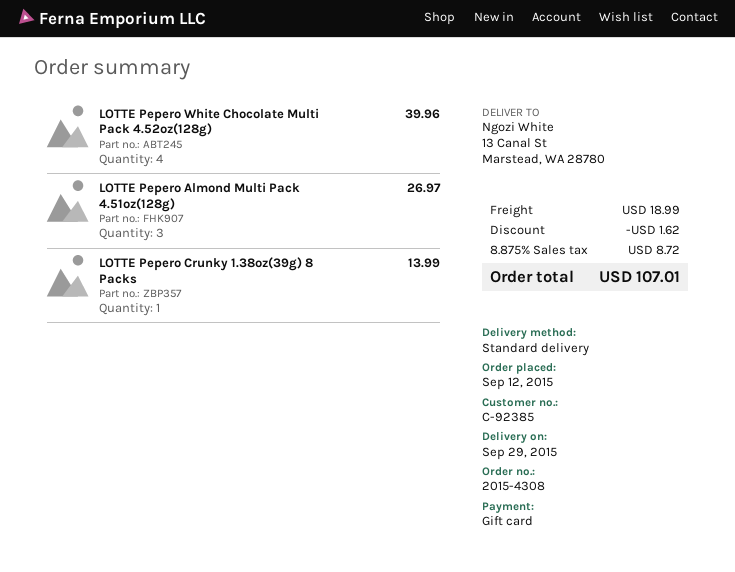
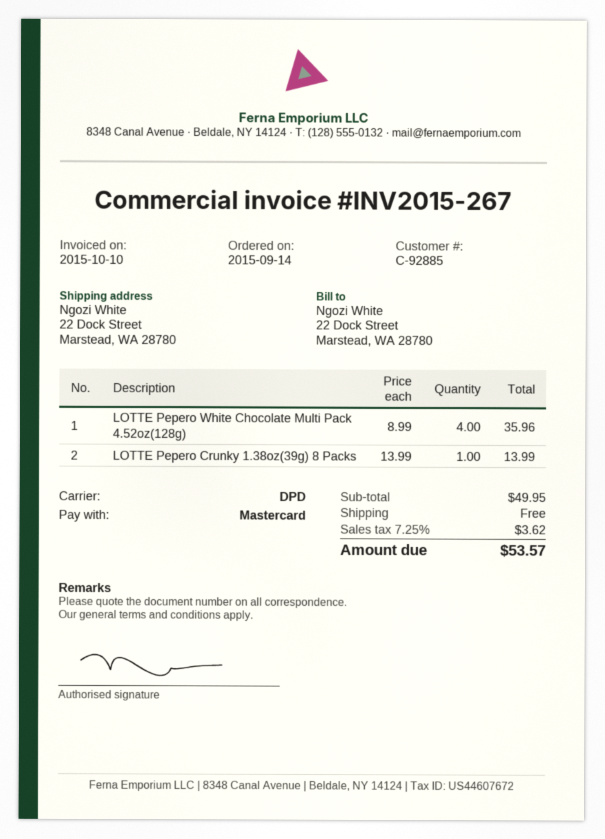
order date: 2015-09-12 -> 2015-09-14
customer number: C-92385 -> C-92885
payment method: gift card -> Mastercard
shipping method: standard -> DPD
ship to: 13 Canal St, Marstead, WA 28780 -> 22 Dock Street, Marstead, WA 28780
LOTTE Pepero White Chocolate Multi Pack 4.52oz(128g): 4 for 39.96 -> 4 for 35.96
LOTTE Pepero Almond Multi Pack 4.51oz(128g): 3 for 26.97 -> none
discount: 1.62 -> none
shipping: 18.99 -> 0.00
tax: 8.875% = 8.72 -> 7.25% = 3.62
total: 107.01 -> 53.57

